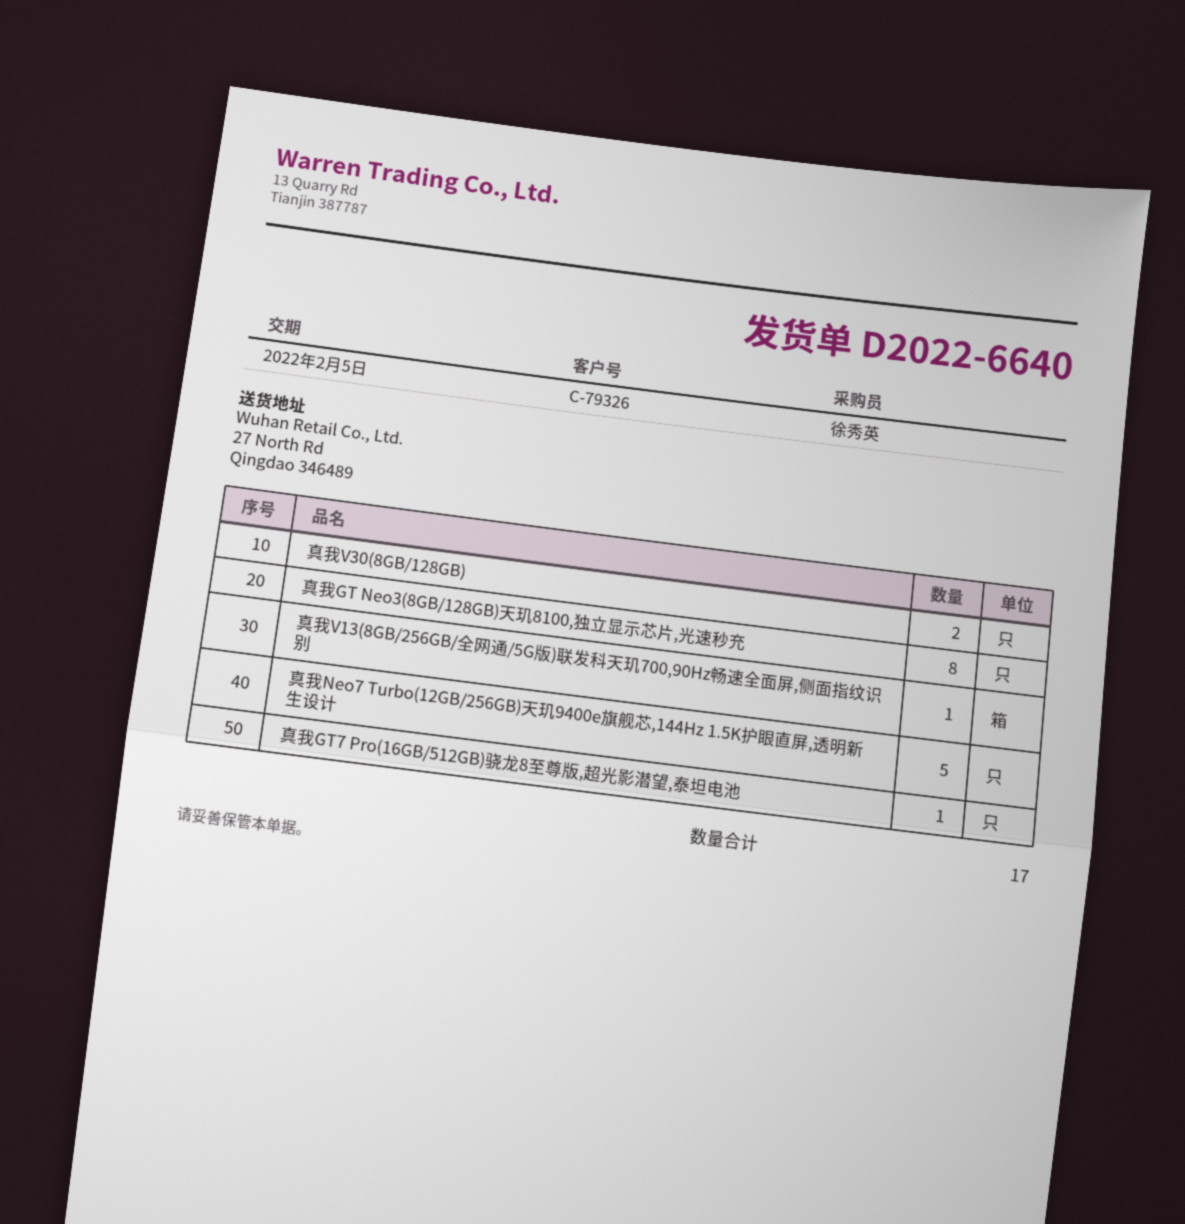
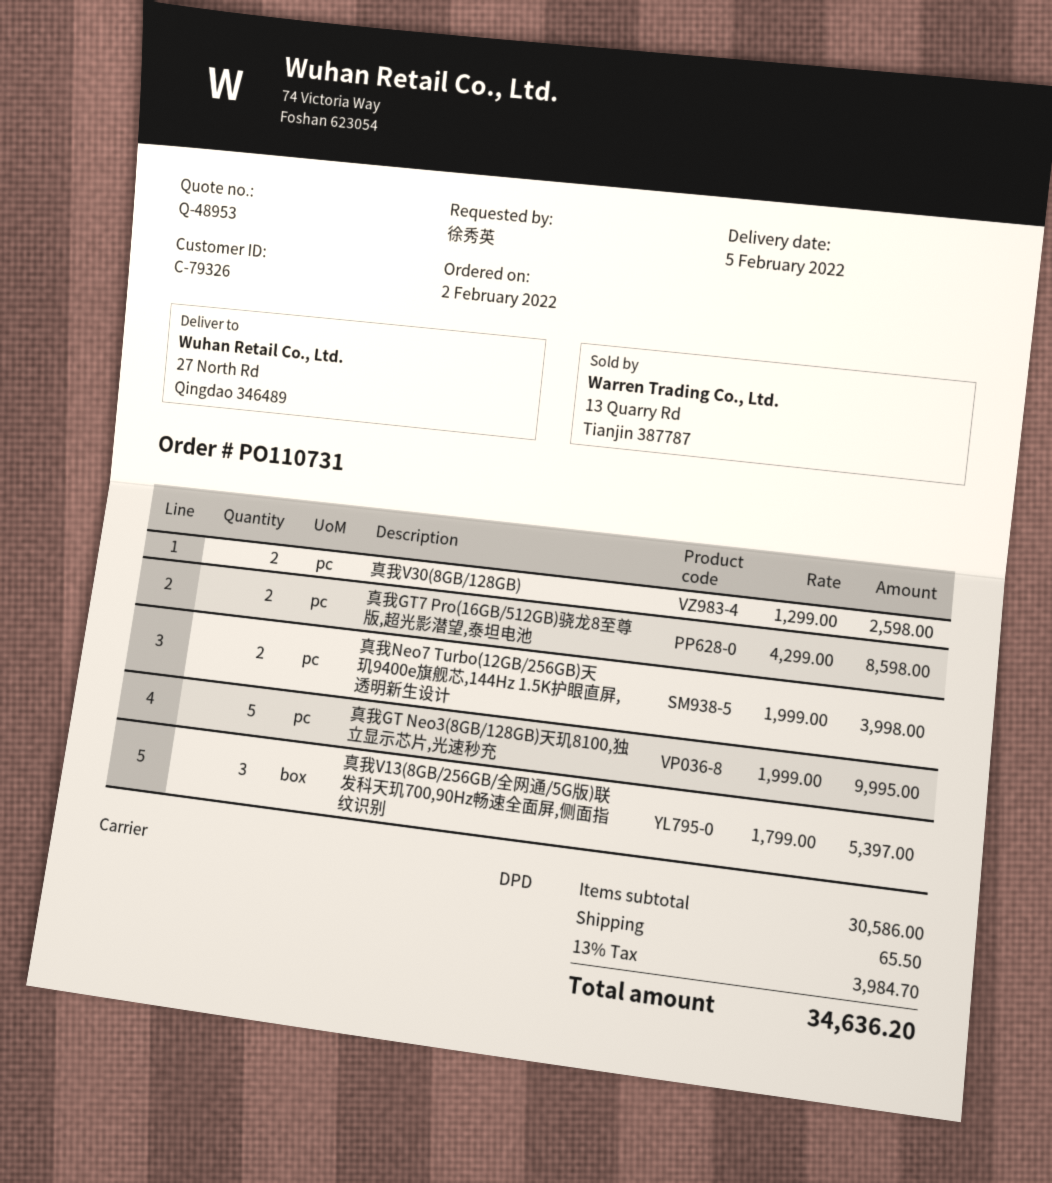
真我GT Neo3(8GB/128GB)天玑8100,独立显示芯片,光速秒充: 8 -> 5
真我V13(8GB/256GB/全网通/5G版)联发科天玑700,90Hz畅速全面屏,侧面指纹识别: 1 -> 3
真我Neo7 Turbo(12GB/256GB)天玑9400e旗舰芯,144Hz 1.5K护眼直屏,透明新生设计: 5 -> 2
真我GT7 Pro(16GB/512GB)骁龙8至尊版,超光影潜望,泰坦电池: 1 -> 2

